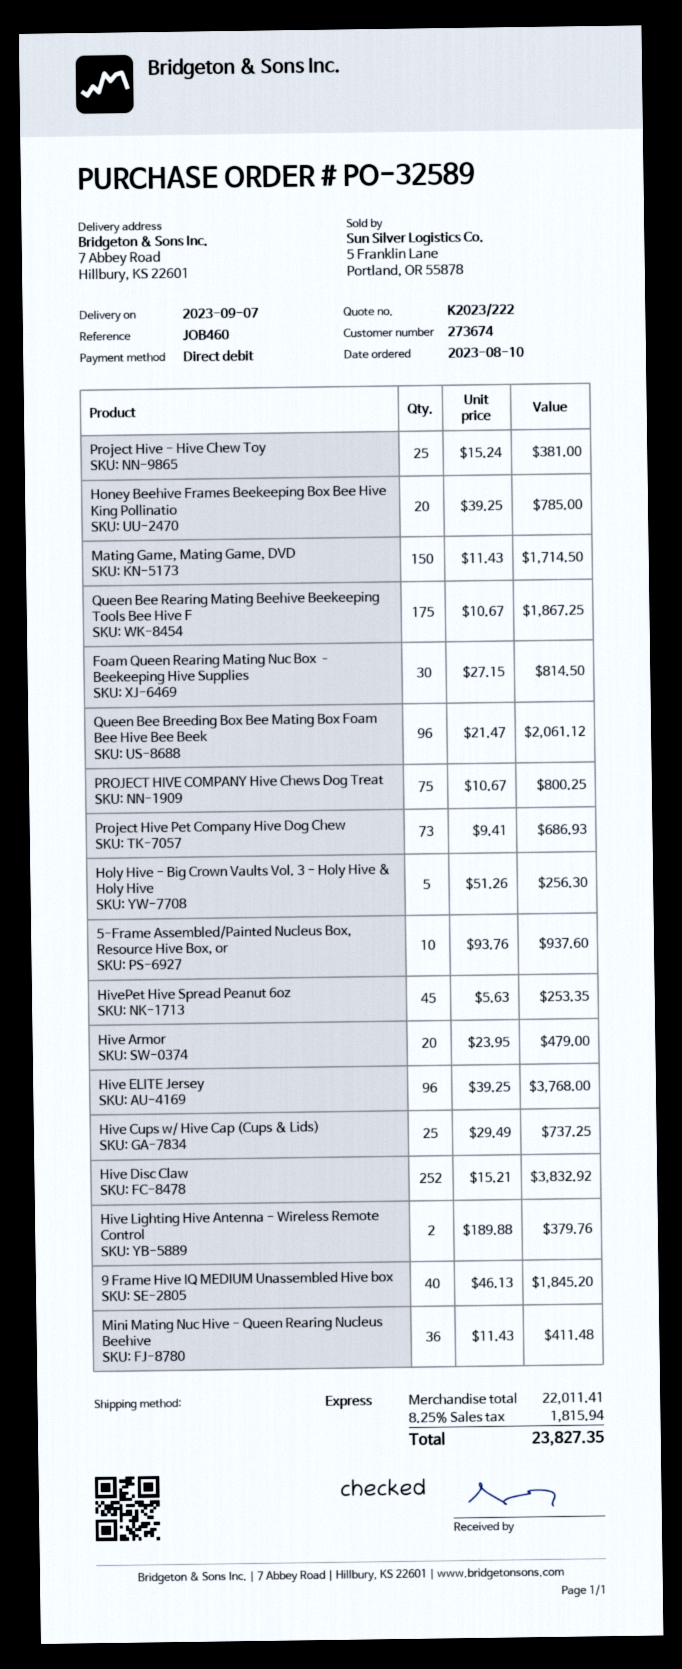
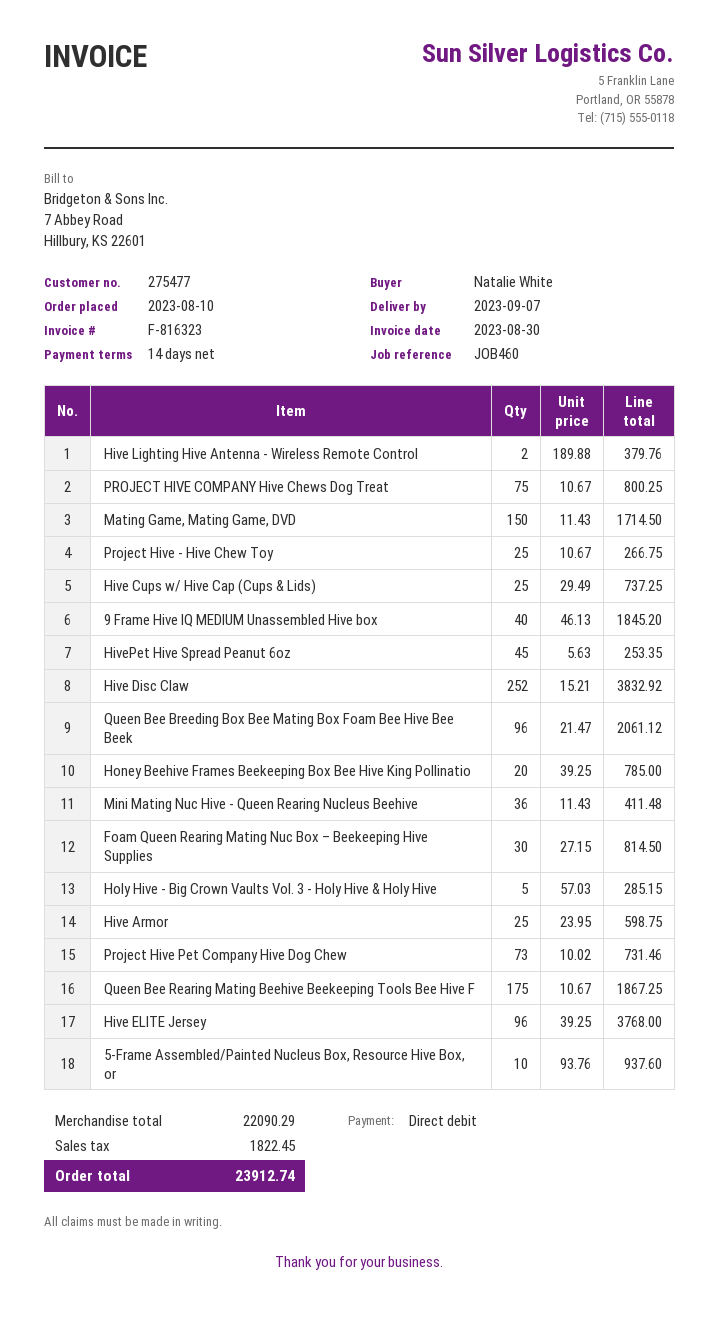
customer number: 273674 -> 275477
Project Hive - Hive Chew Toy: 25 x 15.24 = 381.00 -> 25 x 10.67 = 266.75
Project Hive Pet Company Hive Dog Chew: 73 x 9.41 = 686.93 -> 73 x 10.02 = 731.46
Holy Hive - Big Crown Vaults Vol. 3 - Holy Hive & Holy Hive: 5 x 51.26 = 256.30 -> 5 x 57.03 = 285.15
Hive Armor: 20 x 23.95 = 479.00 -> 25 x 23.95 = 598.75
subtotal: 22011.41 -> 22090.29
tax: 1815.94 -> 1822.45
total: 23827.35 -> 23912.74

